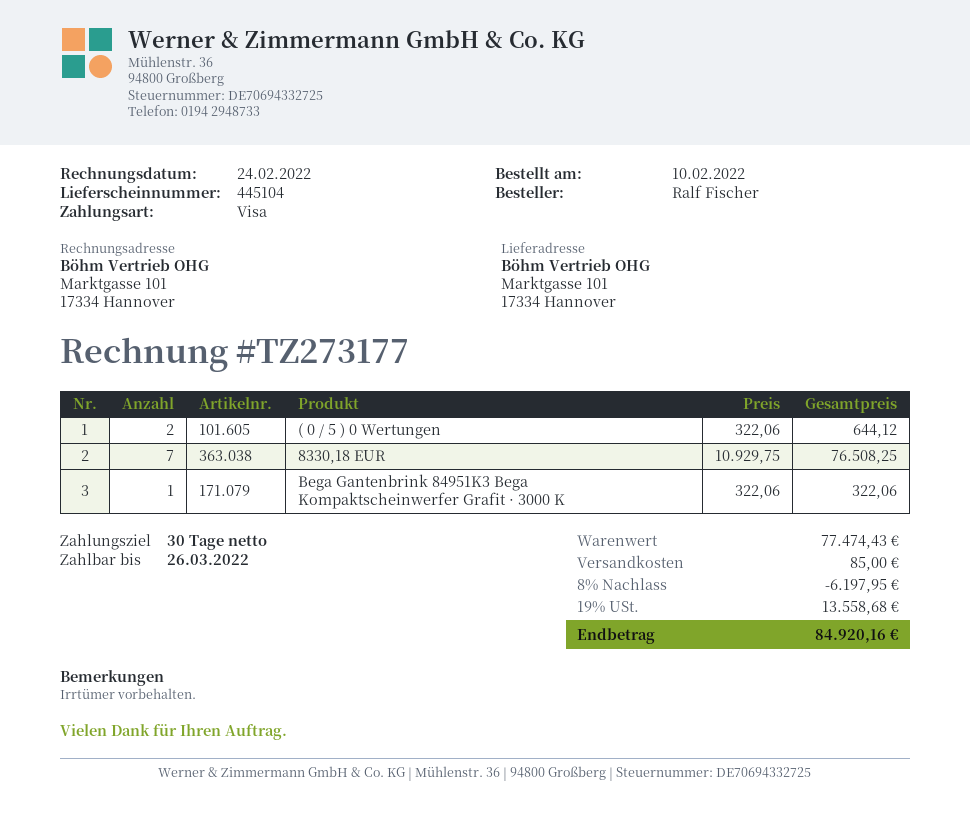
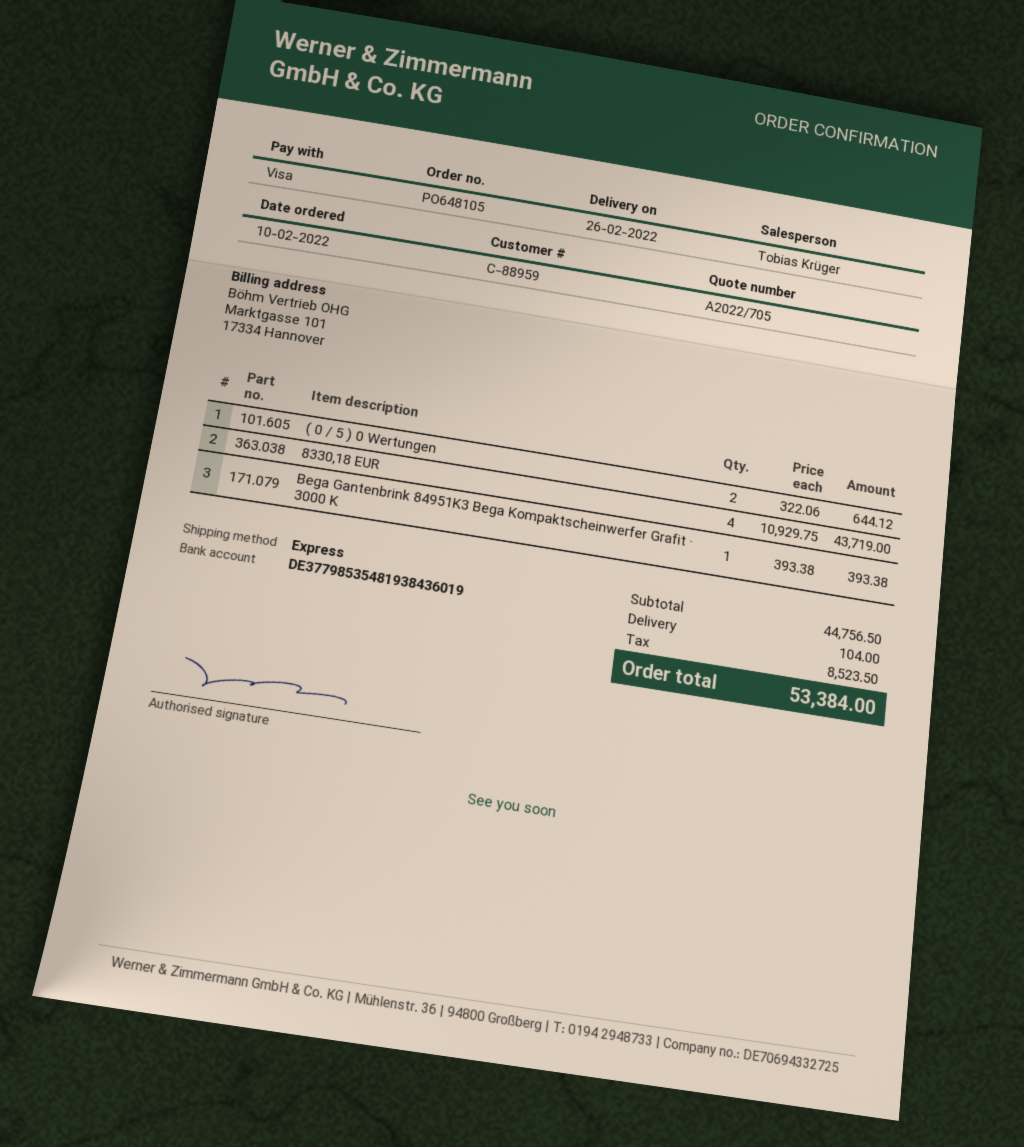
8330,18 EUR: 7 x 10929.75 = 76508.25 -> 4 x 10929.75 = 43719.00
Bega Gantenbrink 84951K3 Bega Kompaktscheinwerfer Grafit · 3000 K: 1 x 322.06 = 322.06 -> 1 x 393.38 = 393.38
subtotal: 77474.43 -> 44756.50
discount: 8% = 6197.95 -> none
shipping: 85.00 -> 104.00
tax: 13558.68 -> 8523.50
total: 84920.16 -> 53384.00

